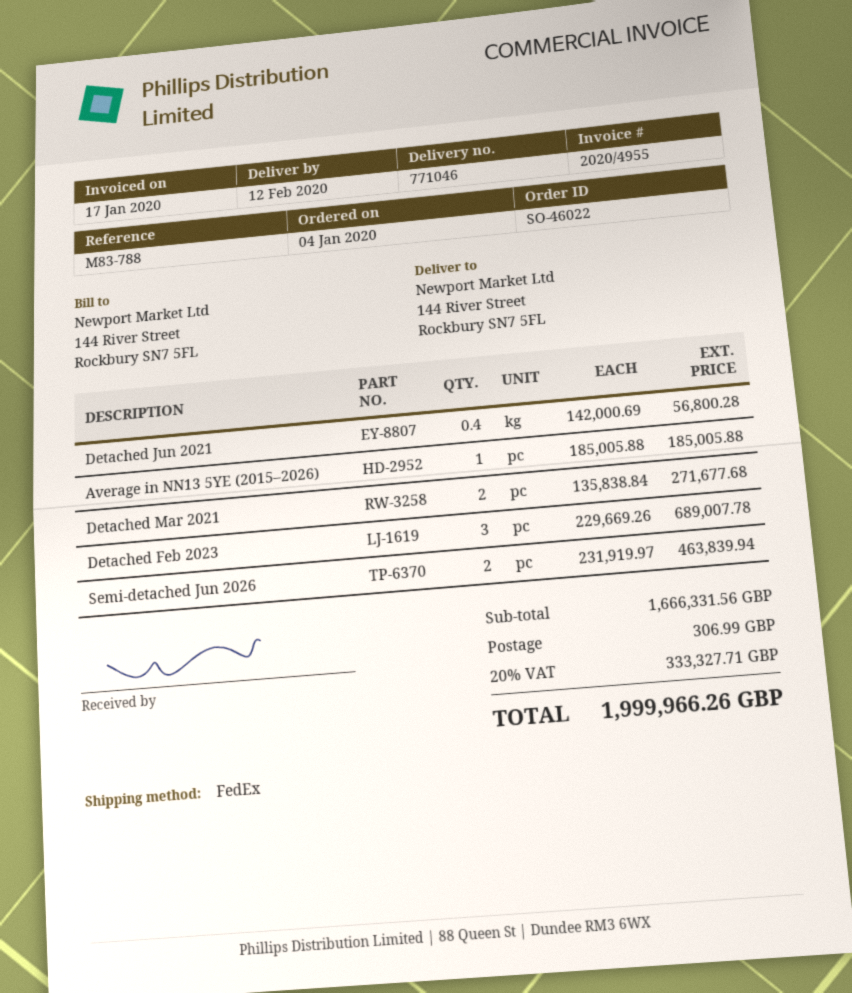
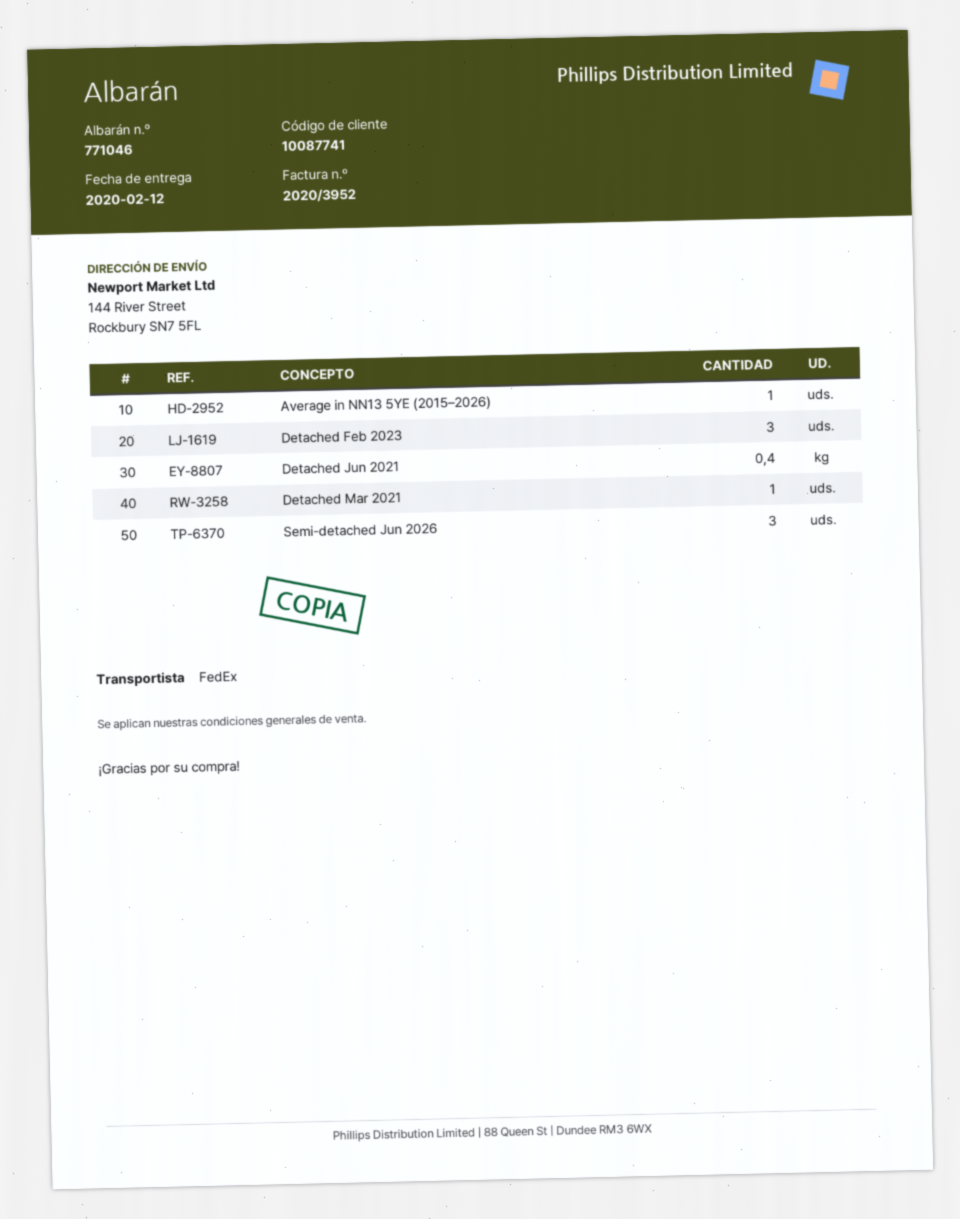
invoice number: 2020/4955 -> 2020/3952
Detached Mar 2021: 2 -> 1
Semi-detached Jun 2026: 2 -> 3

